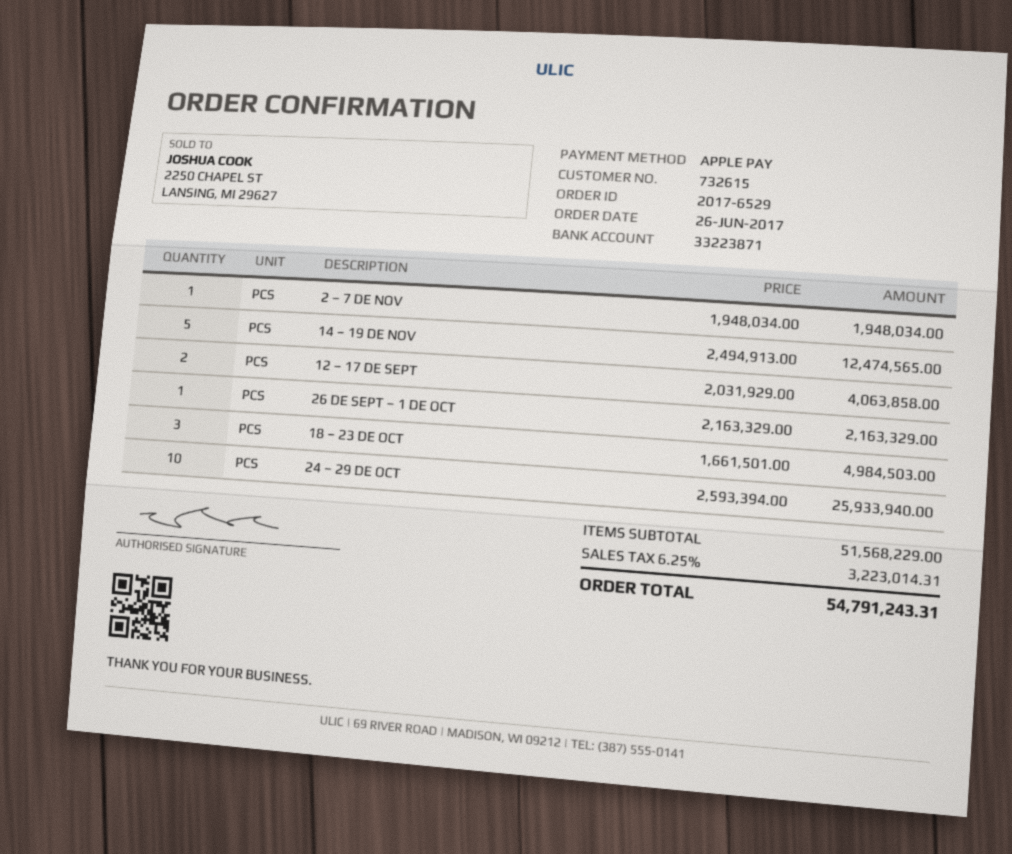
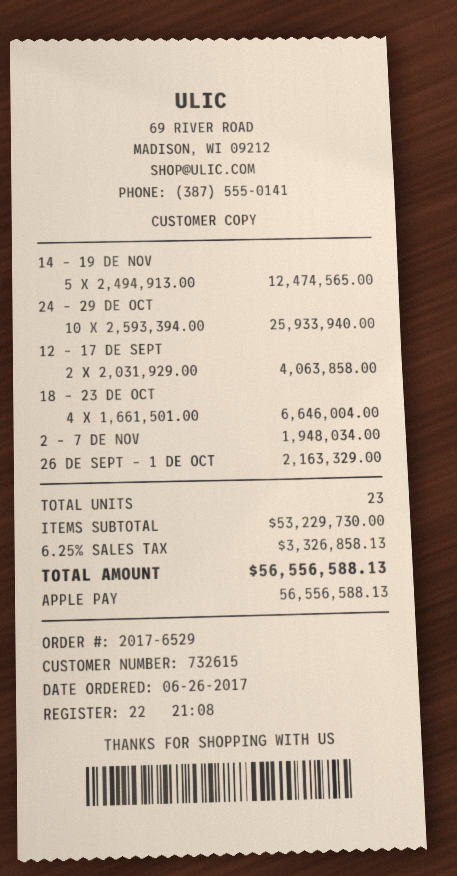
18 – 23 DE OCT: 3 x 1661501.00 = 4984503.00 -> 4 x 1661501.00 = 6646004.00
subtotal: 51568229.00 -> 53229730.00
tax: 6.25% = 3223014.31 -> 6.25% = 3326858.13
total: 54791243.31 -> 56556588.13

